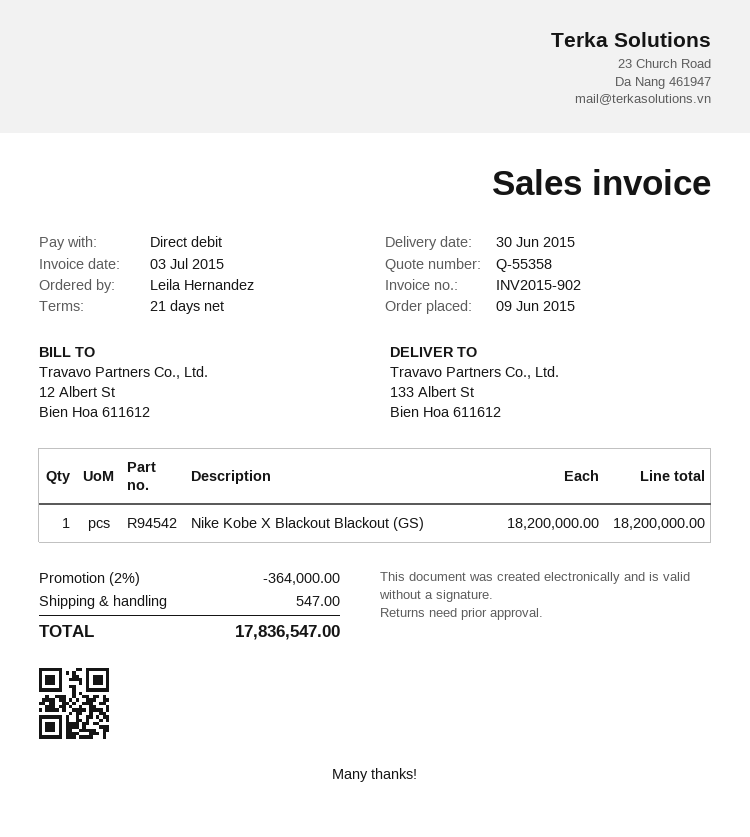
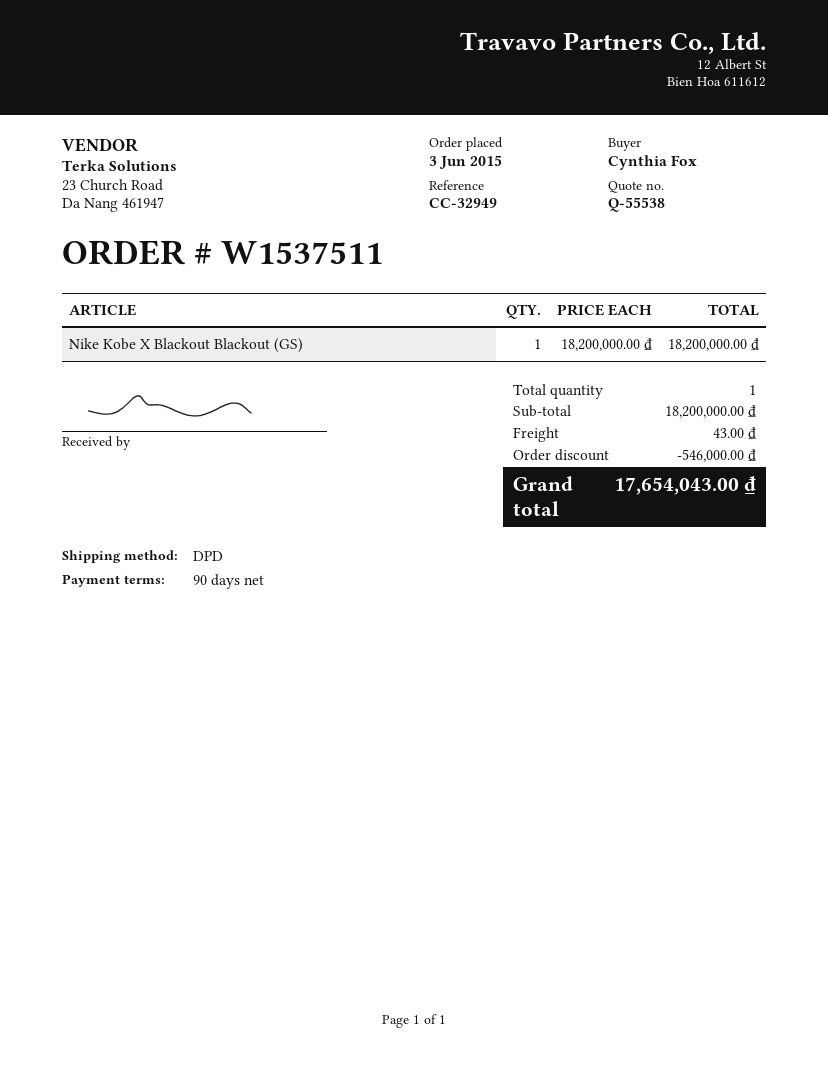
quote number: Q-55358 -> Q-55538
order date: 2015-06-09 -> 2015-06-03
payment terms: 21 days -> 90 days
ordered by: Leila Hernandez -> Cynthia Fox
discount: 364000.00 -> 546000.00
shipping: 547.00 -> 43.00
total: 17836547.00 -> 17654043.00

